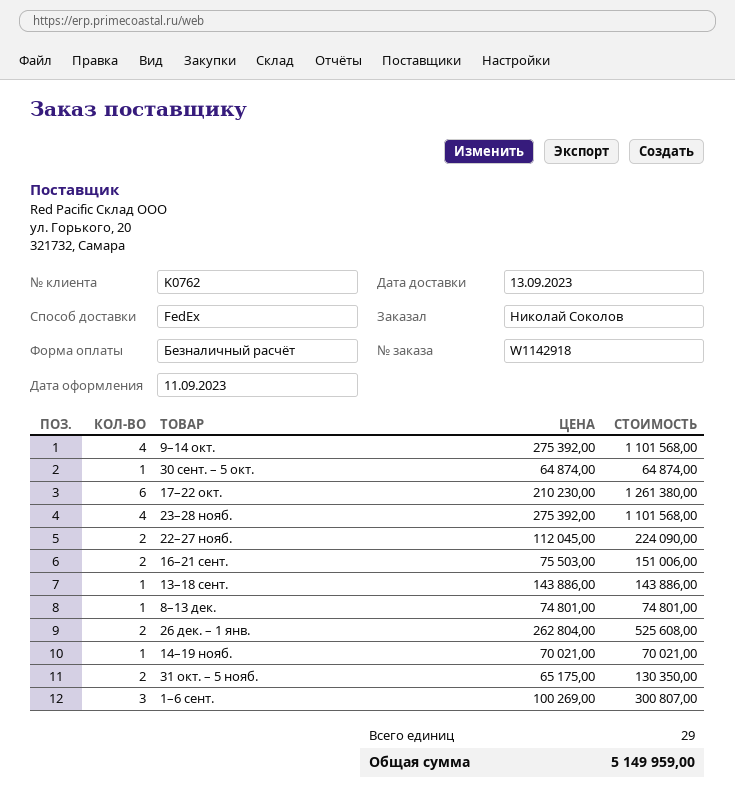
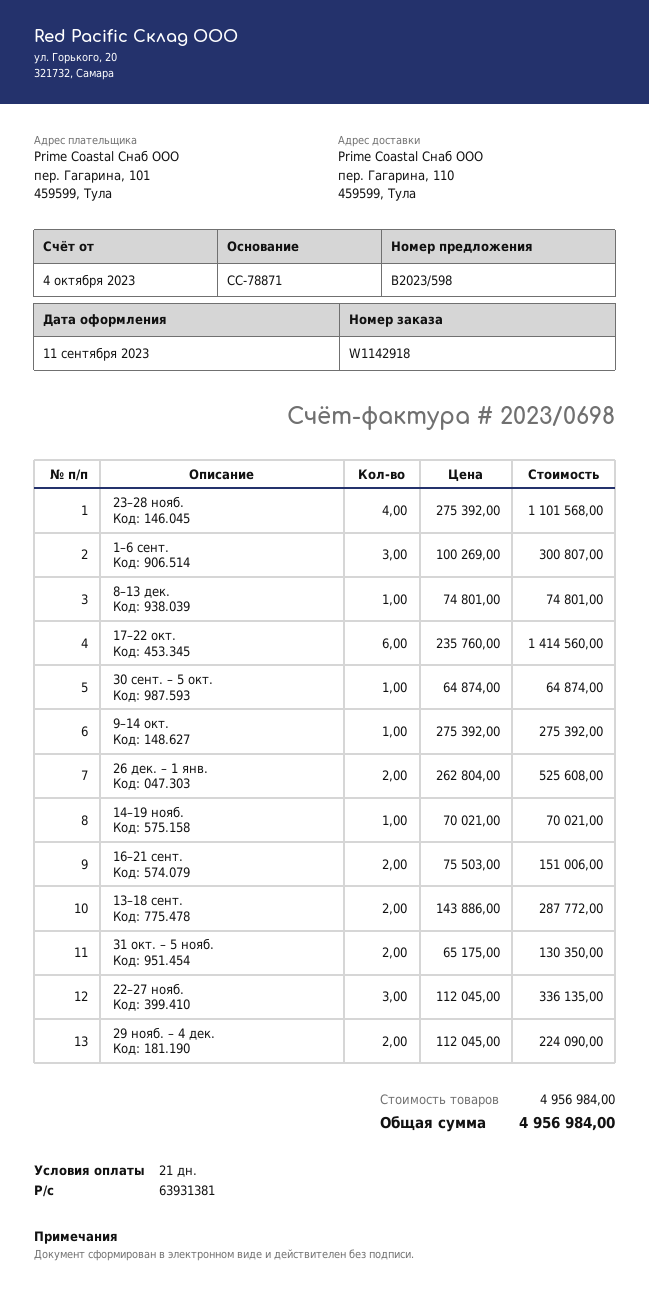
9–14 окт.: 4 x 275392.00 = 1101568.00 -> 1 x 275392.00 = 275392.00
17–22 окт.: 6 x 210230.00 = 1261380.00 -> 6 x 235760.00 = 1414560.00
22–27 нояб.: 2 x 112045.00 = 224090.00 -> 3 x 112045.00 = 336135.00
13–18 сент.: 1 x 143886.00 = 143886.00 -> 2 x 143886.00 = 287772.00
29 нояб. – 4 дек.: none -> 2 x 112045.00 = 224090.00
total: 5149959.00 -> 4956984.00

